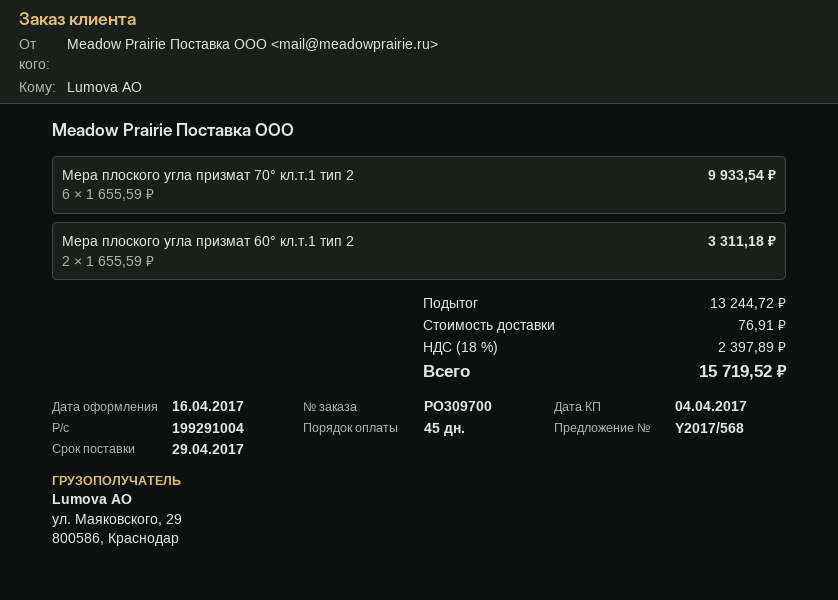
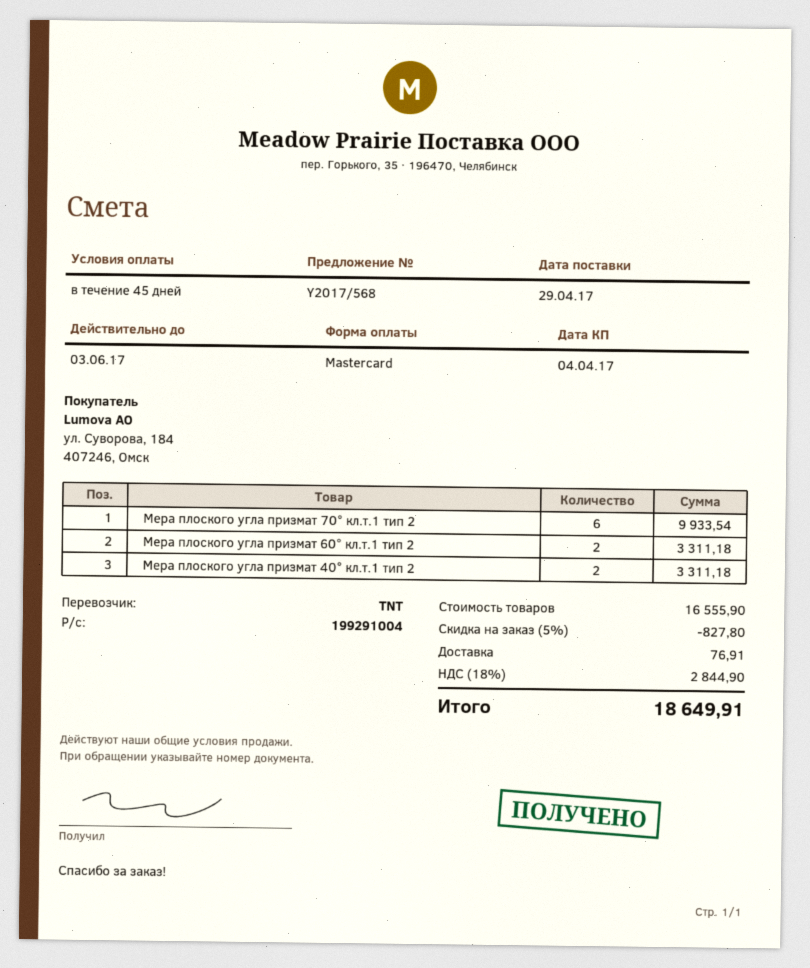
Мера плоского угла призмат 40° кл.т.1 тип 2: none -> 2 for 3311.18
subtotal: 13244.72 -> 16555.90
discount: none -> 5% = 827.80
tax: 18% = 2397.89 -> 18% = 2844.90
total: 15719.52 -> 18649.91

